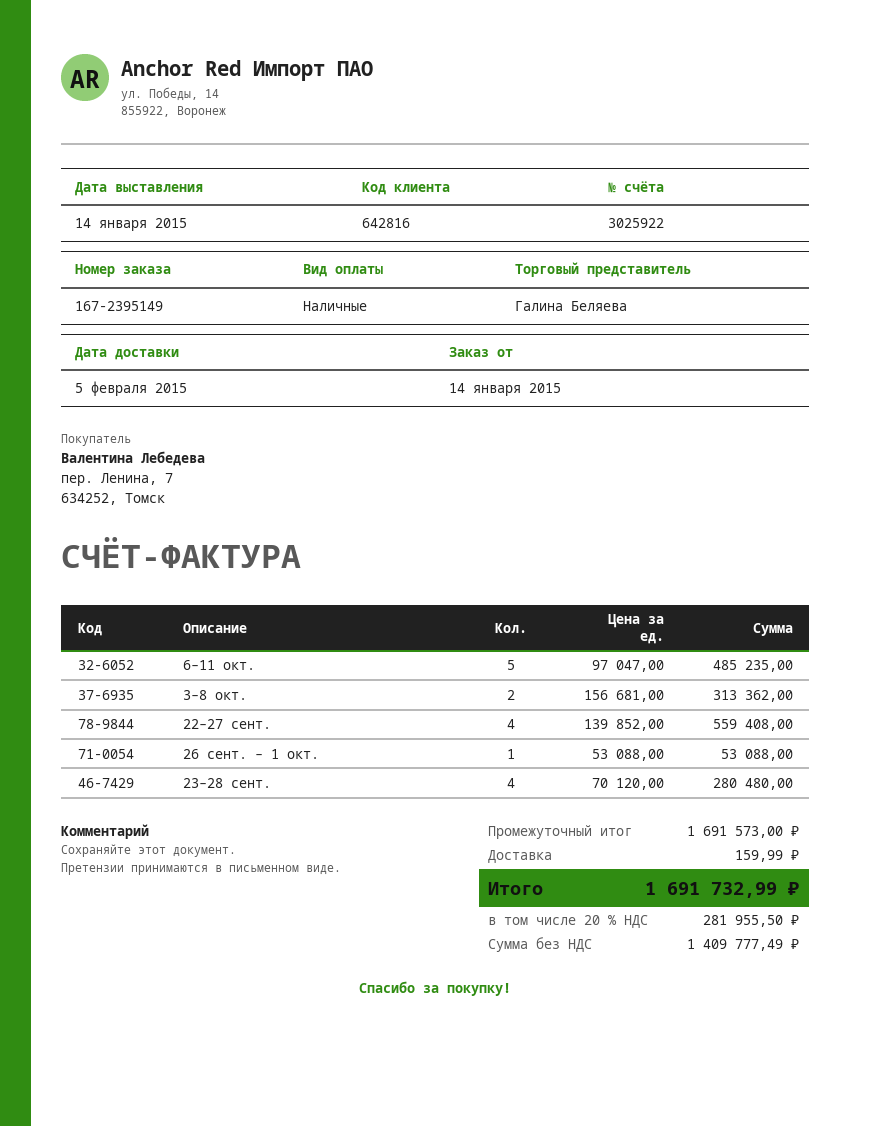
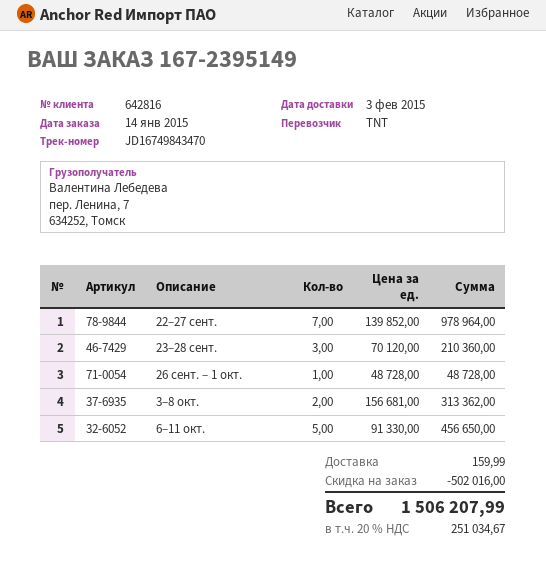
delivery date: 2015-02-05 -> 2015-02-03
6–11 окт.: 5 x 97047.00 = 485235.00 -> 5 x 91330.00 = 456650.00
22–27 сент.: 4 x 139852.00 = 559408.00 -> 7 x 139852.00 = 978964.00
26 сент. – 1 окт.: 1 x 53088.00 = 53088.00 -> 1 x 48728.00 = 48728.00
23–28 сент.: 4 x 70120.00 = 280480.00 -> 3 x 70120.00 = 210360.00
discount: none -> 502016.00
tax: 20% = 281955.50 -> 20% = 251034.67
total: 1691732.99 -> 1506207.99

